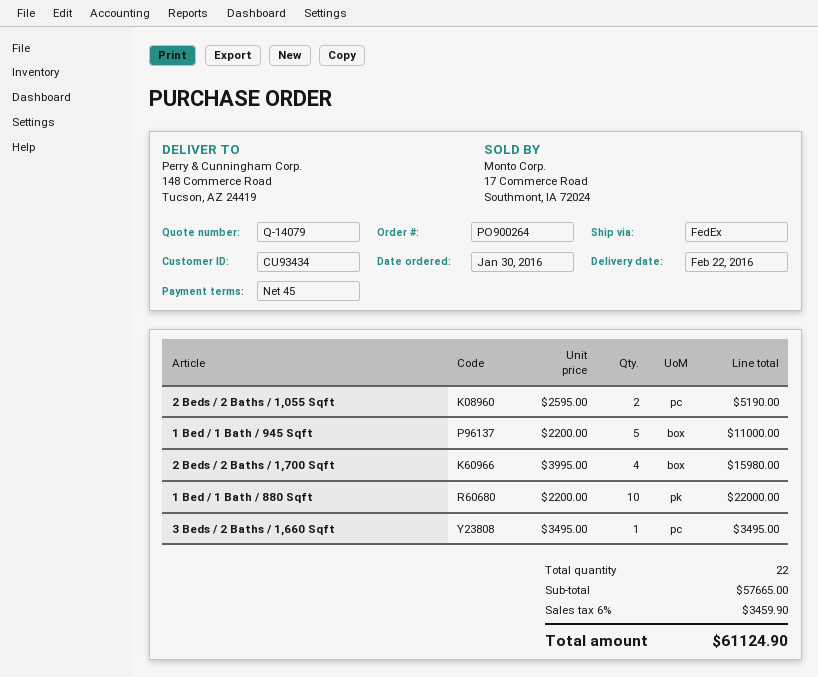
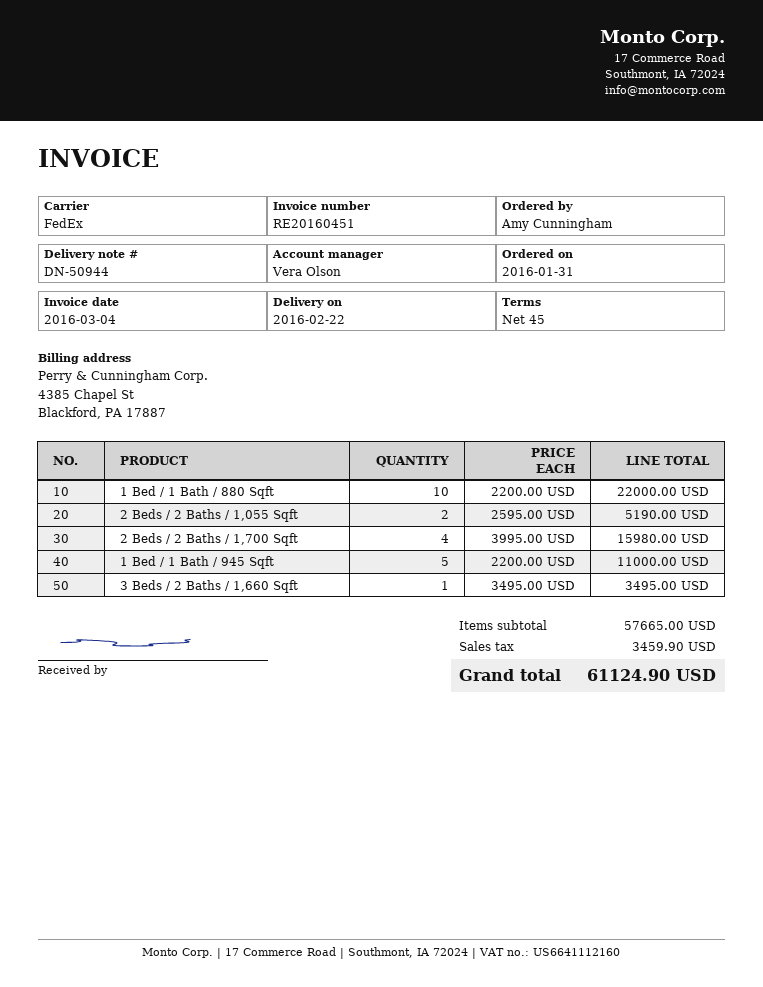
order date: 2016-01-30 -> 2016-01-31

